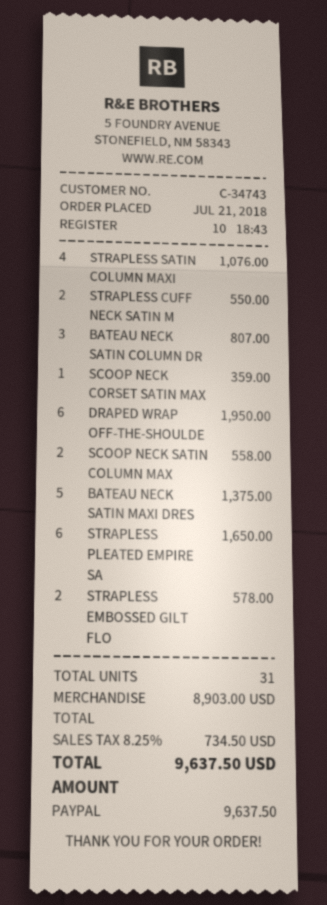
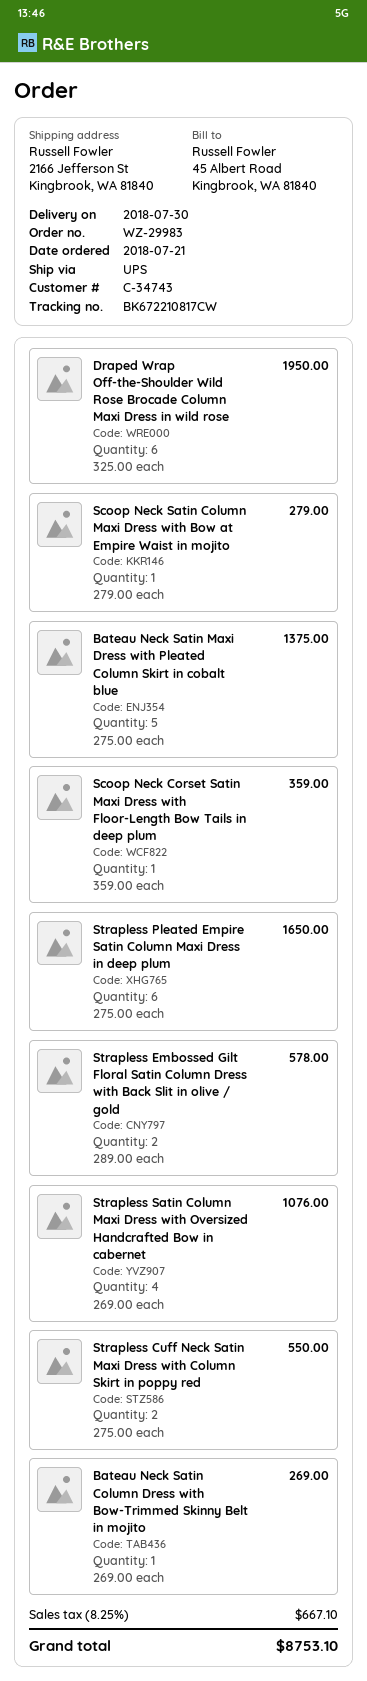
BATEAU NECK SATIN COLUMN DR: 3 for 807.00 -> 1 for 269.00
SCOOP NECK SATIN COLUMN MAX: 2 for 558.00 -> 1 for 279.00
tax: 8.25% = 734.50 -> 8.25% = 667.10
total: 9637.50 -> 8753.10

